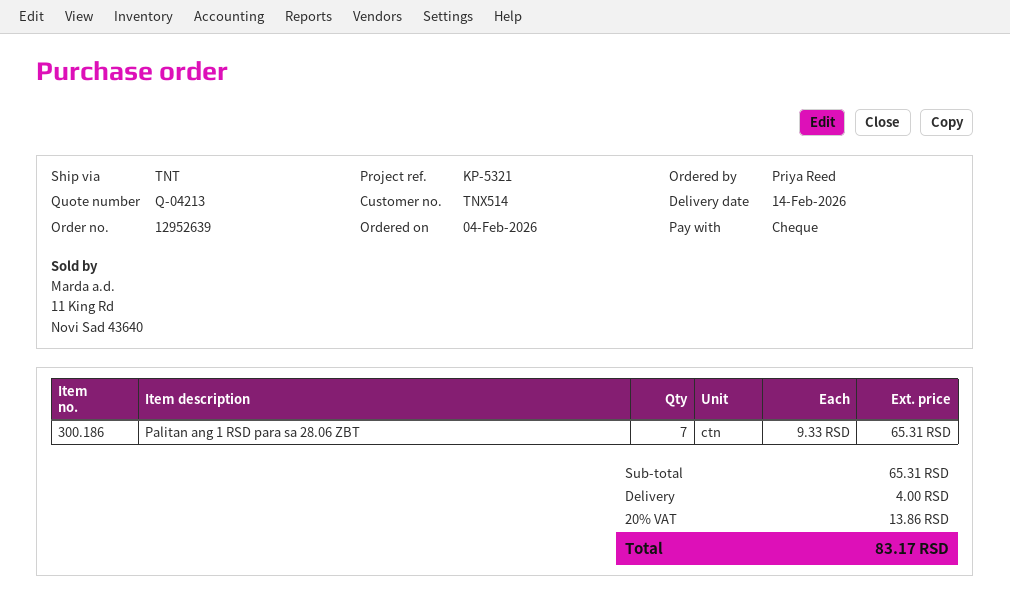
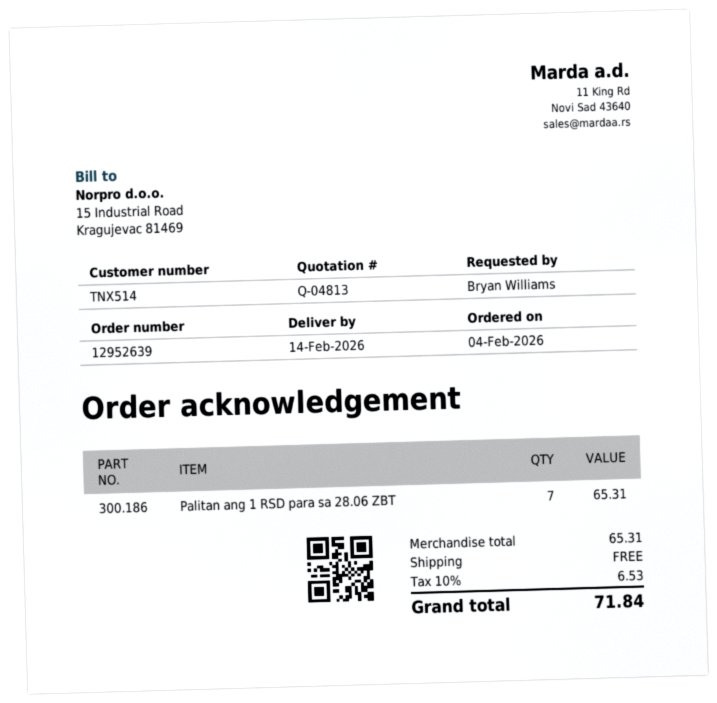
quote number: Q-04213 -> Q-04813
ordered by: Priya Reed -> Bryan Williams
shipping: 4.00 -> 0.00
tax: 20% = 13.86 -> 10% = 6.53
total: 83.17 -> 71.84

